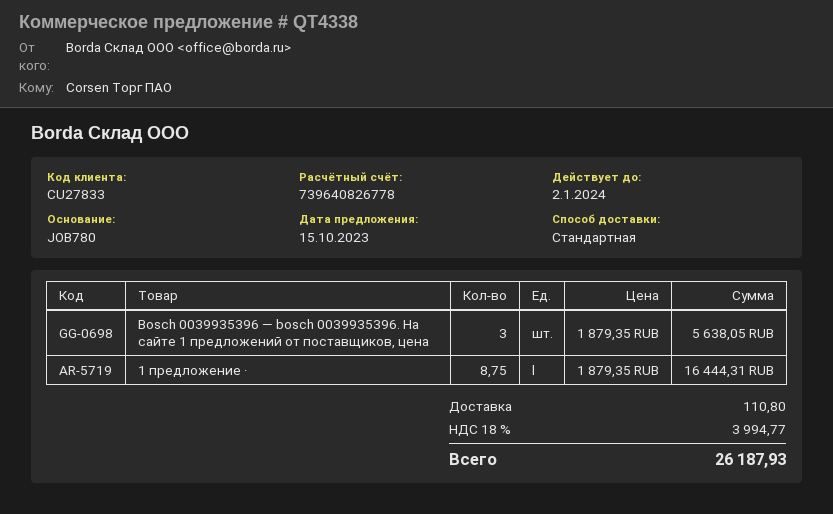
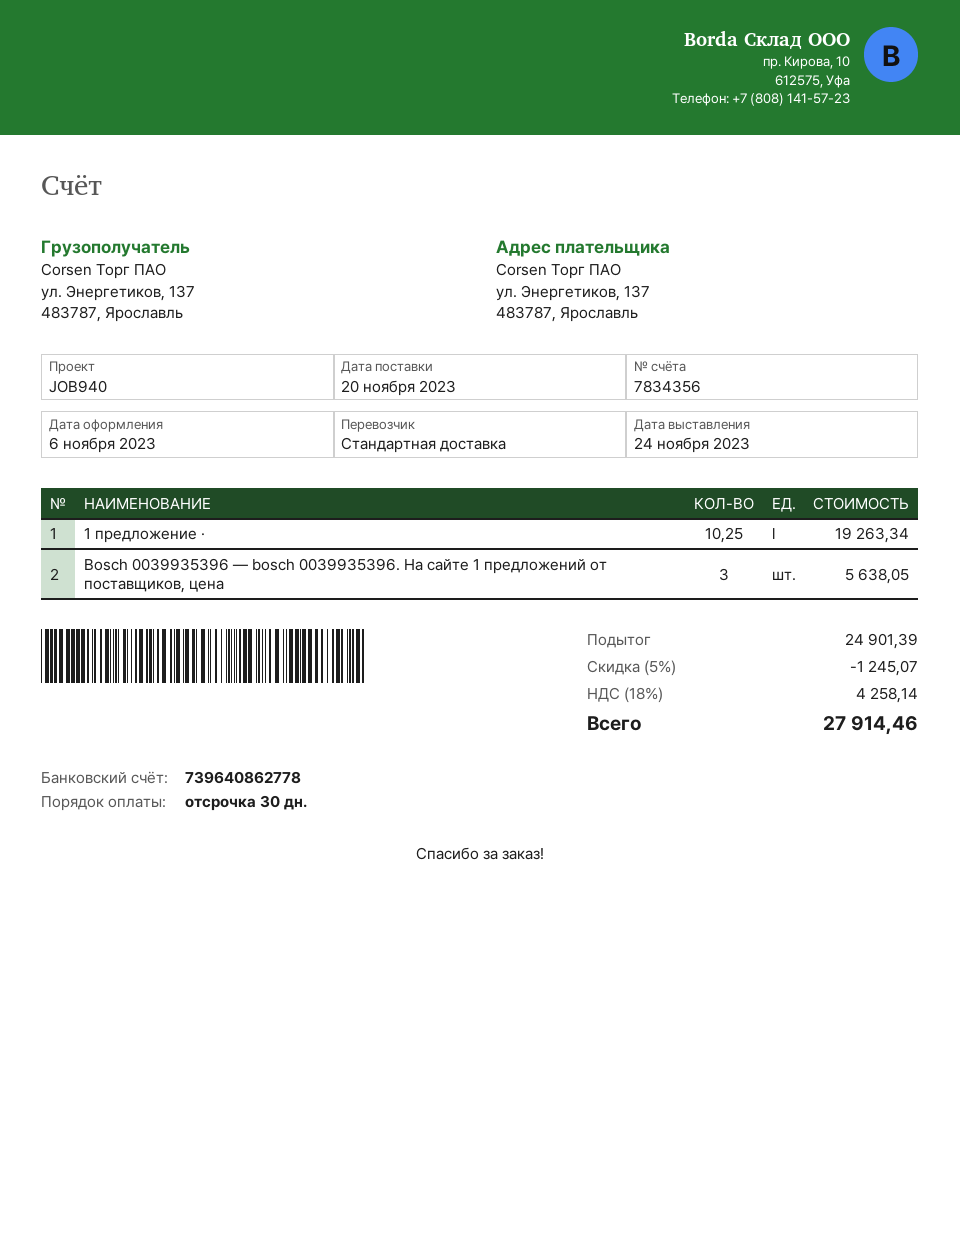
reference: JOB780 -> JOB940
bank account: 739640826778 -> 739640862778
1 предложение ·: 8.75 for 16444.31 -> 10.25 for 19263.34
discount: none -> 5% = 1245.07
shipping: 110.80 -> none
tax: 18% = 3994.77 -> 18% = 4258.14
total: 26187.93 -> 27914.46

